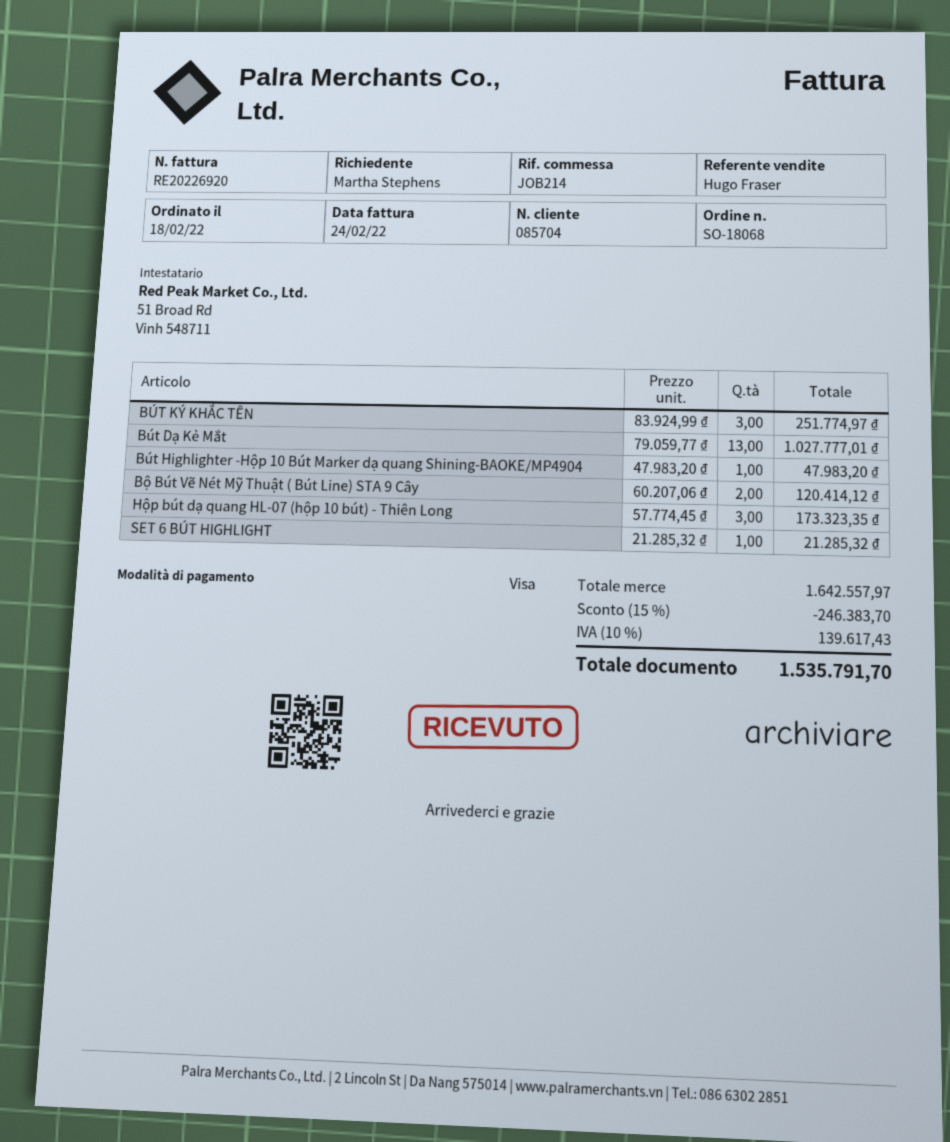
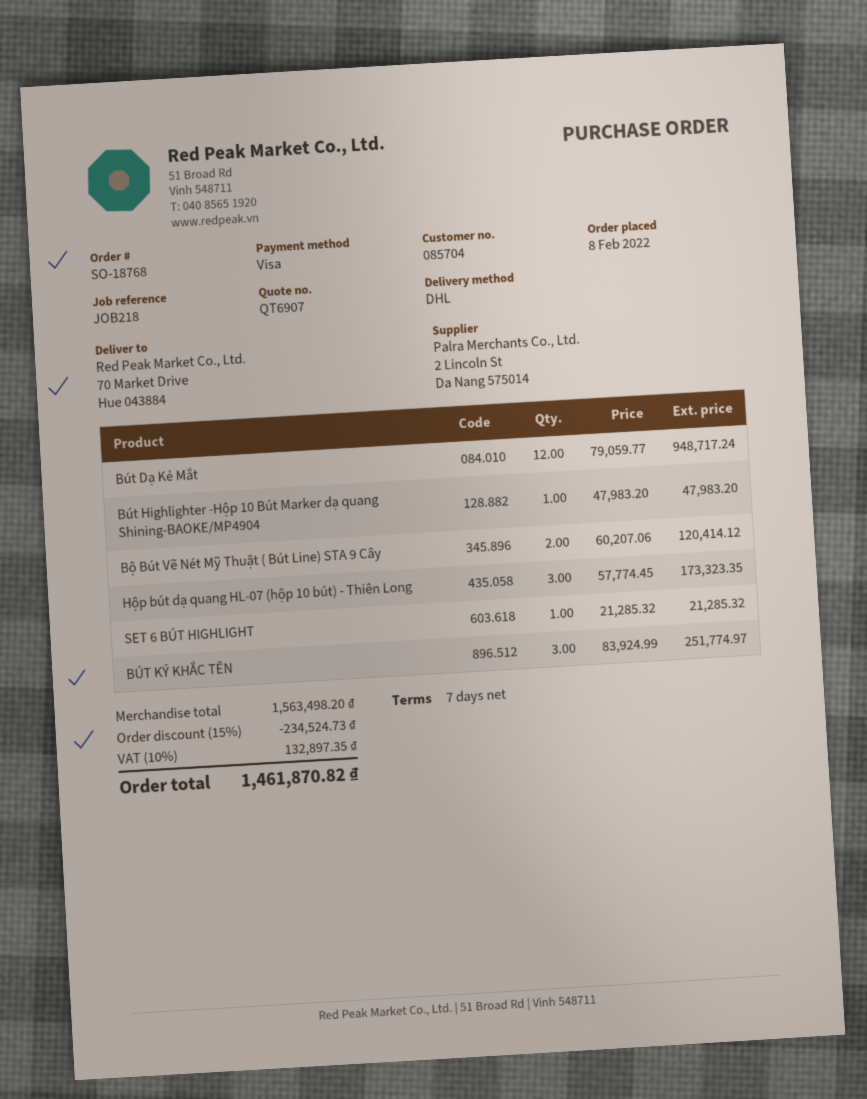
order number: SO-18068 -> SO-18768
order date: 2022-02-18 -> 2022-02-08
reference: JOB214 -> JOB218
Bút Dạ Kẻ Mắt: 13 x 79059.77 = 1027777.01 -> 12 x 79059.77 = 948717.24
subtotal: 1642557.97 -> 1563498.20
discount: 15% = 246383.70 -> 15% = 234524.73
tax: 10% = 139617.43 -> 10% = 132897.35
total: 1535791.70 -> 1461870.82

